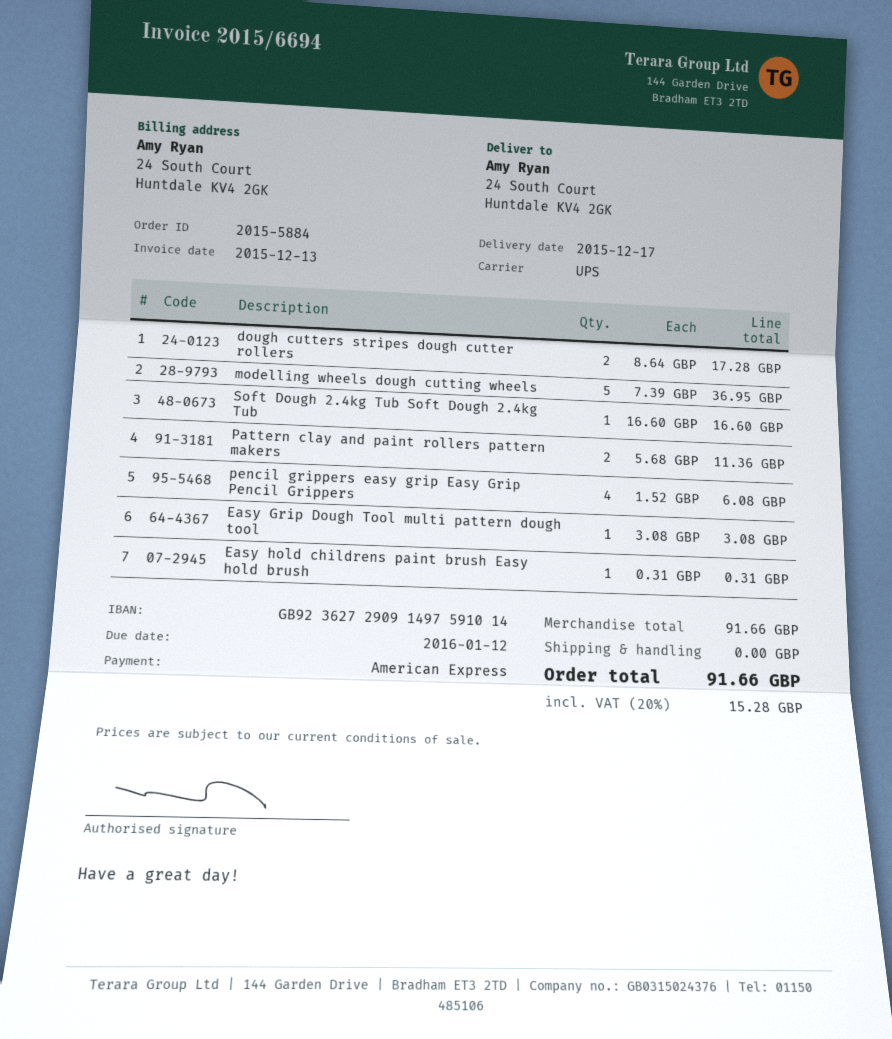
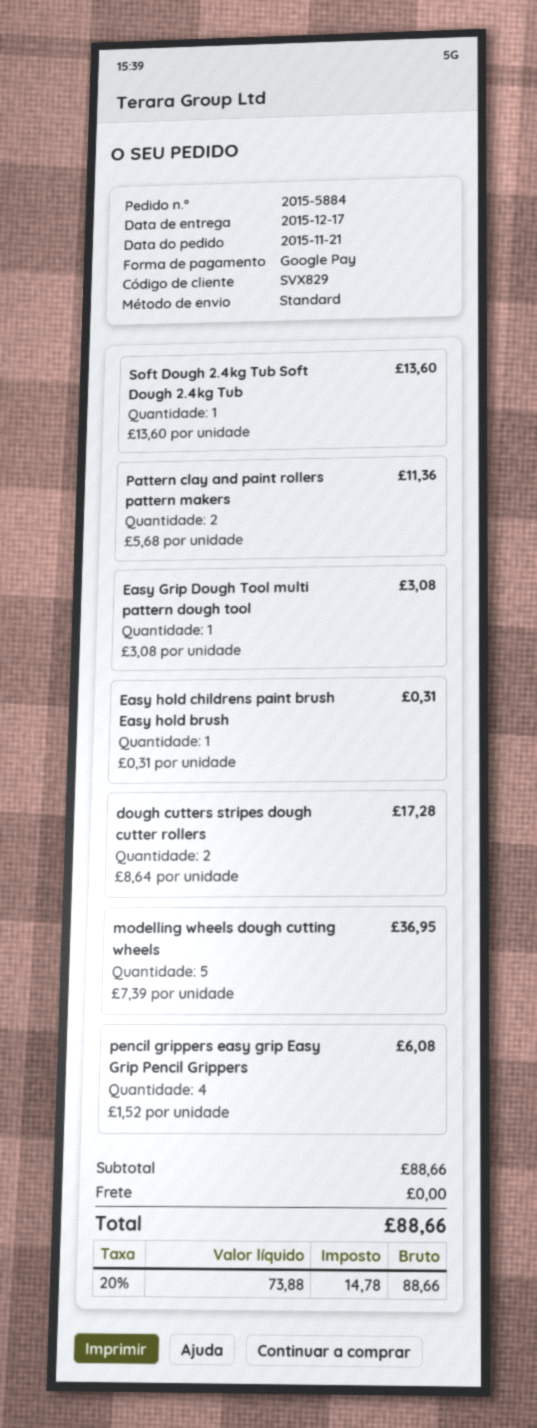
payment method: American Express -> Google Pay
shipping method: UPS -> standard
Soft Dough 2.4kg Tub Soft Dough 2.4kg Tub: 1 x 16.60 = 16.60 -> 1 x 13.60 = 13.60
subtotal: 91.66 -> 88.66
tax: 20% = 15.28 -> 20% = 14.78
total: 91.66 -> 88.66

